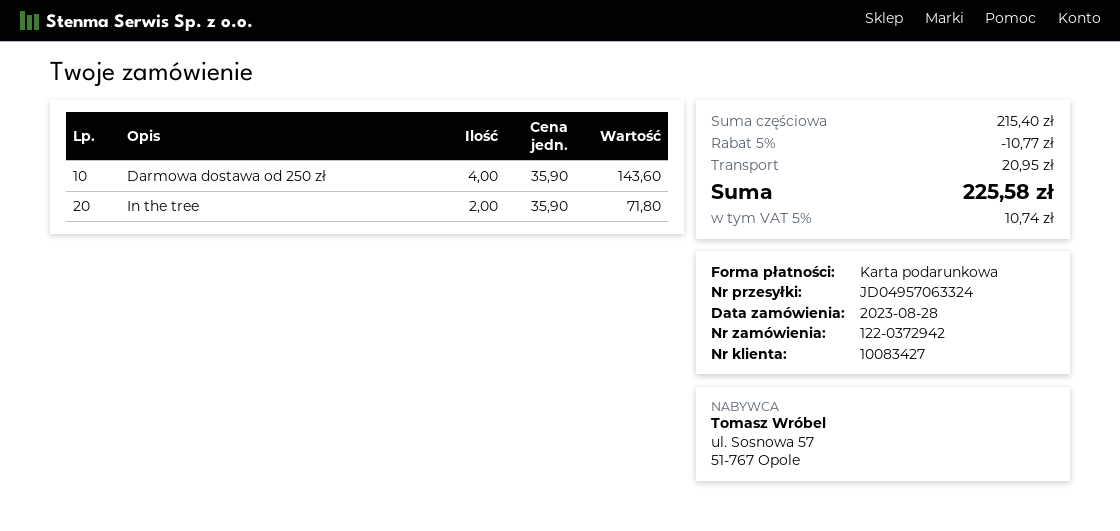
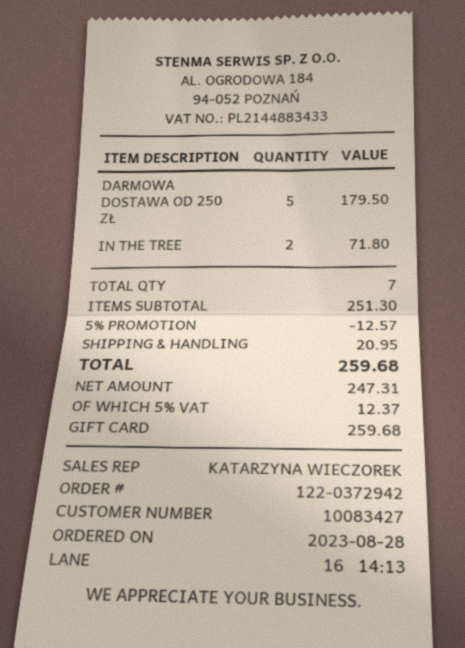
Darmowa dostawa od 250 zł: 4 for 143.60 -> 5 for 179.50
subtotal: 215.40 -> 251.30
discount: 5% = 10.77 -> 5% = 12.57
tax: 5% = 10.74 -> 5% = 12.37
total: 225.58 -> 259.68

